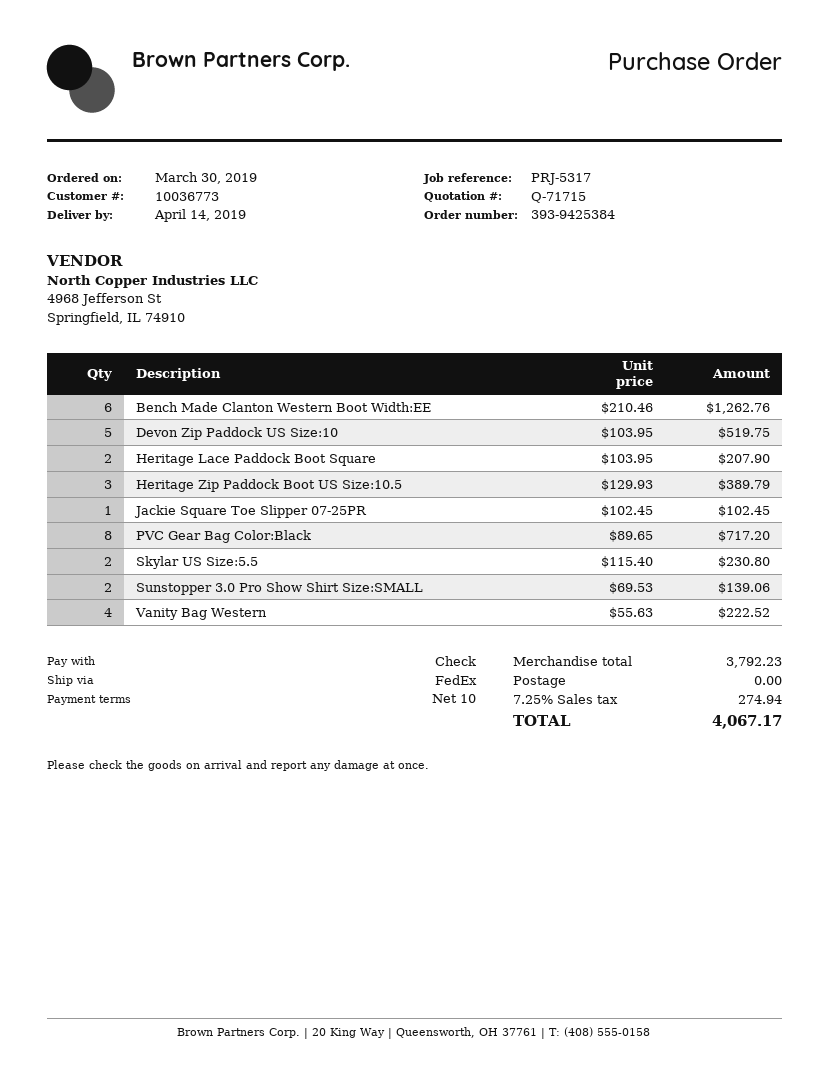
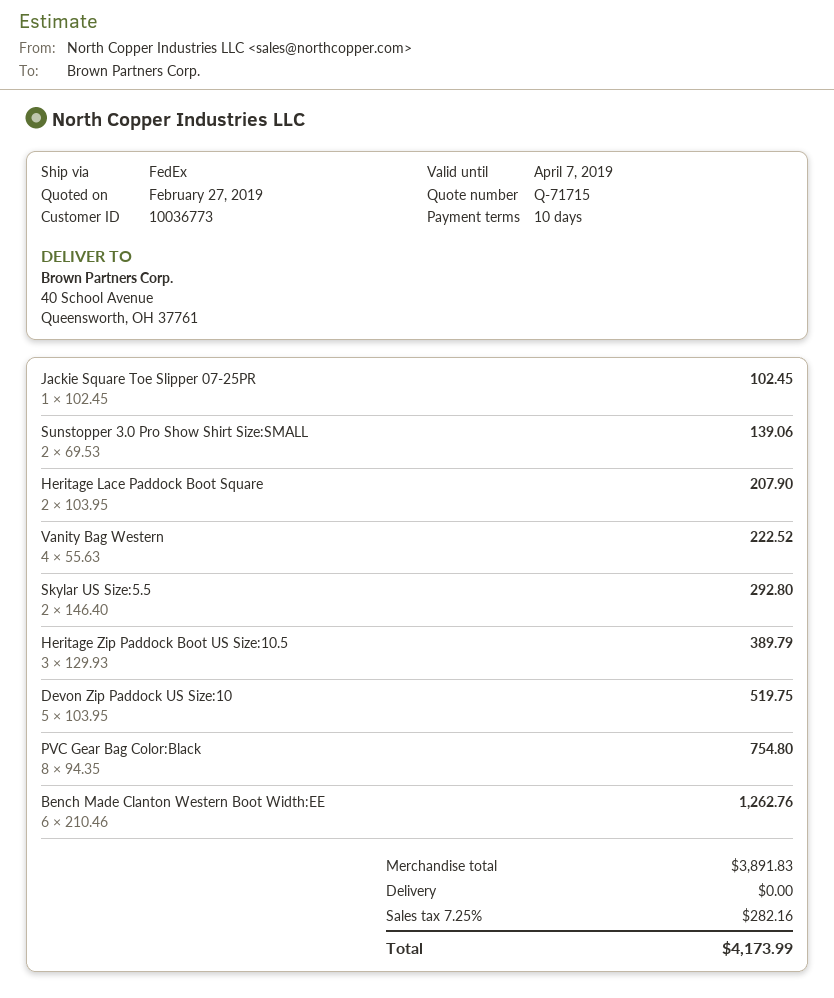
PVC Gear Bag Color:Black: 8 x 89.65 = 717.20 -> 8 x 94.35 = 754.80
Skylar US Size:5.5: 2 x 115.40 = 230.80 -> 2 x 146.40 = 292.80
subtotal: 3792.23 -> 3891.83
tax: 7.25% = 274.94 -> 7.25% = 282.16
total: 4067.17 -> 4173.99

